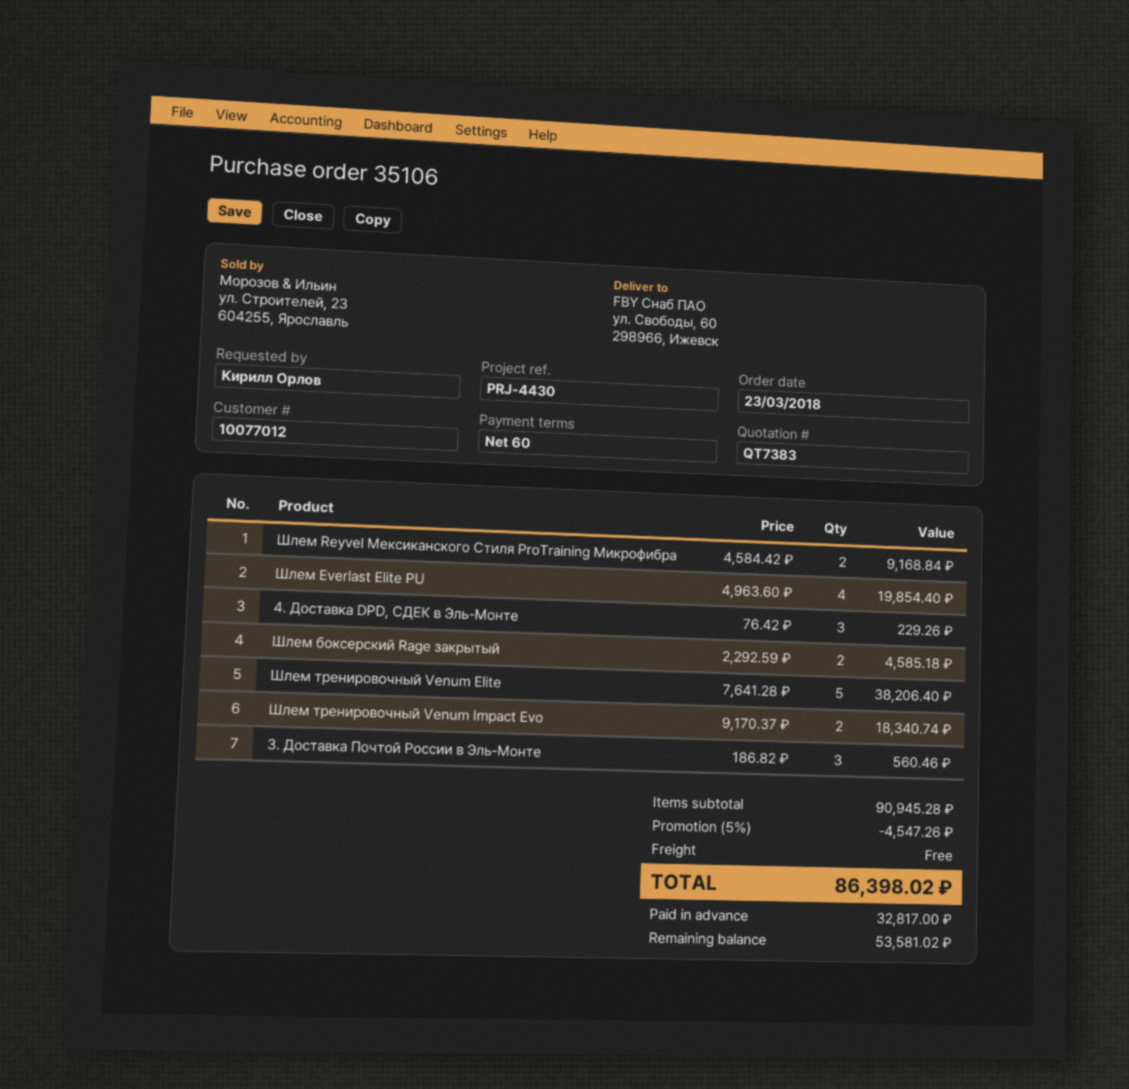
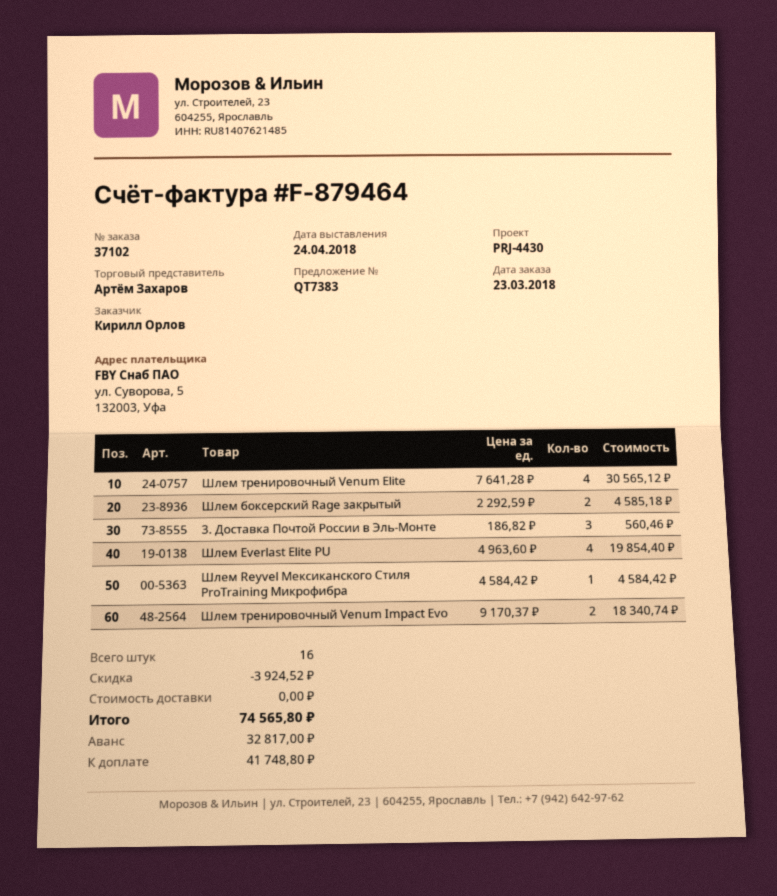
order number: 35106 -> 37102
Шлем Reyvel Мексиканского Стиля ProTraining Микрофибра: 2 x 4584.42 = 9168.84 -> 1 x 4584.42 = 4584.42
4. Доставка DPD, СДЕК в Эль-Монте: 3 x 76.42 = 229.26 -> none
Шлем тренировочный Venum Elite: 5 x 7641.28 = 38206.40 -> 4 x 7641.28 = 30565.12
discount: 4547.26 -> 3924.52
total: 86398.02 -> 74565.80
balance: 53581.02 -> 41748.80

